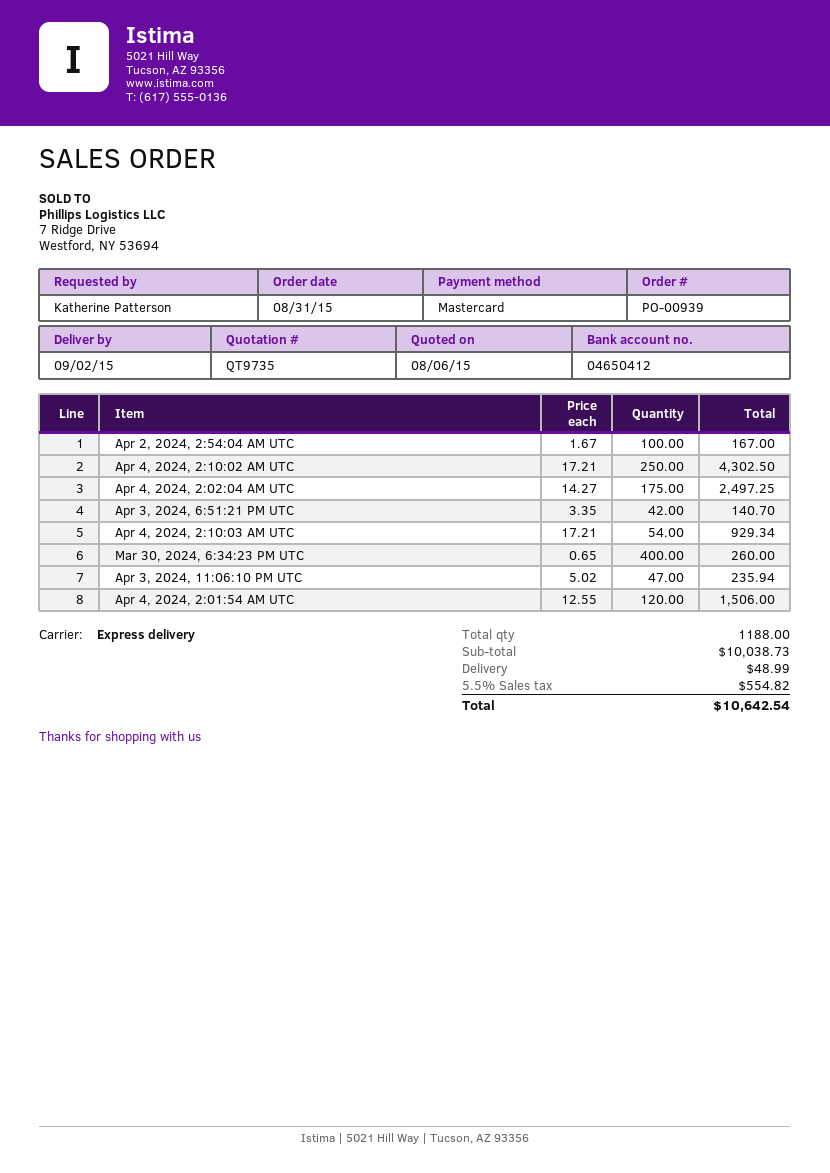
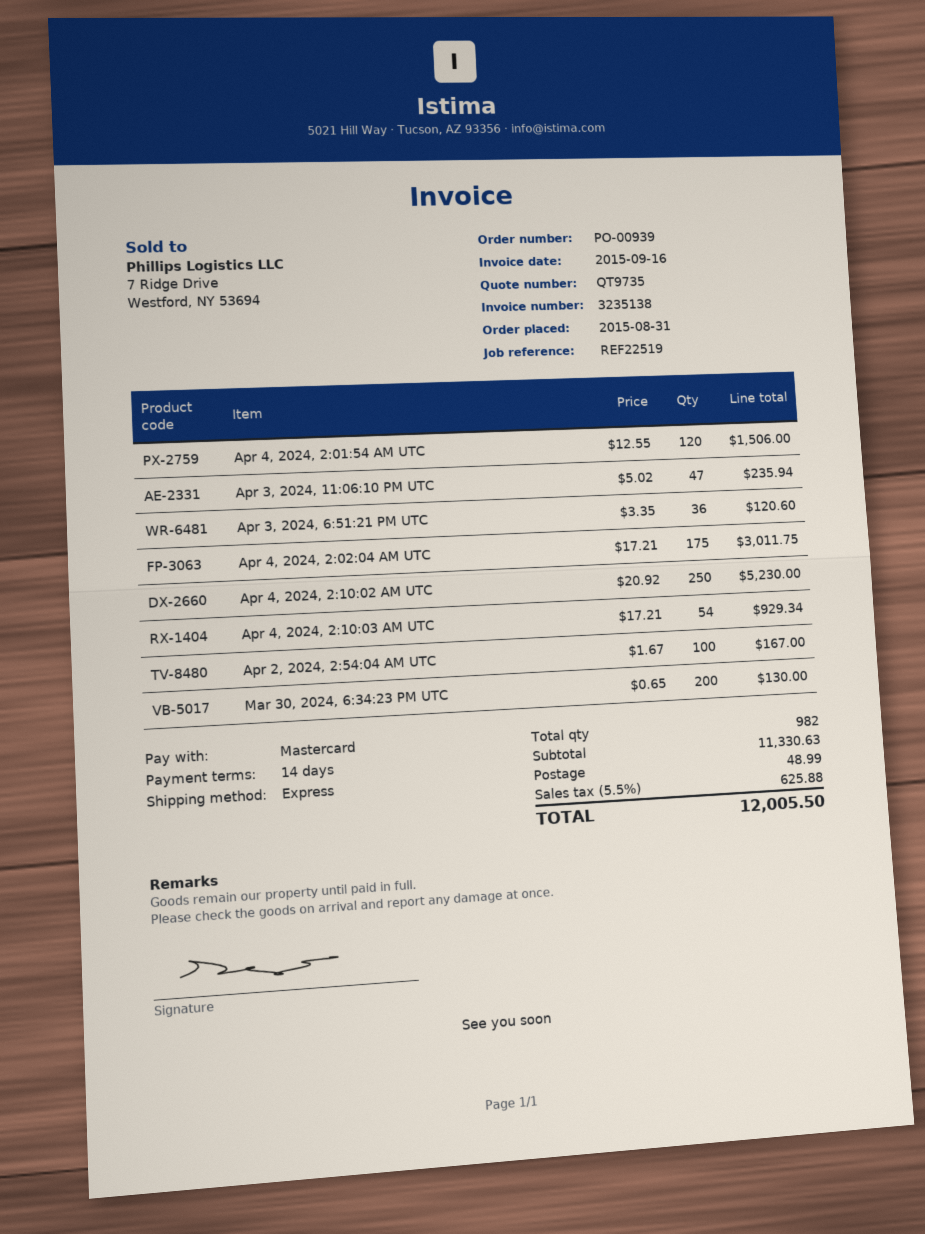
Apr 4, 2024, 2:10:02 AM UTC: 250 x 17.21 = 4302.50 -> 250 x 20.92 = 5230.00
Apr 4, 2024, 2:02:04 AM UTC: 175 x 14.27 = 2497.25 -> 175 x 17.21 = 3011.75
Apr 3, 2024, 6:51:21 PM UTC: 42 x 3.35 = 140.70 -> 36 x 3.35 = 120.60
Mar 30, 2024, 6:34:23 PM UTC: 400 x 0.65 = 260.00 -> 200 x 0.65 = 130.00
total quantity: 1188 -> 982
subtotal: 10038.73 -> 11330.63
tax: 5.5% = 554.82 -> 5.5% = 625.88
total: 10642.54 -> 12005.50

